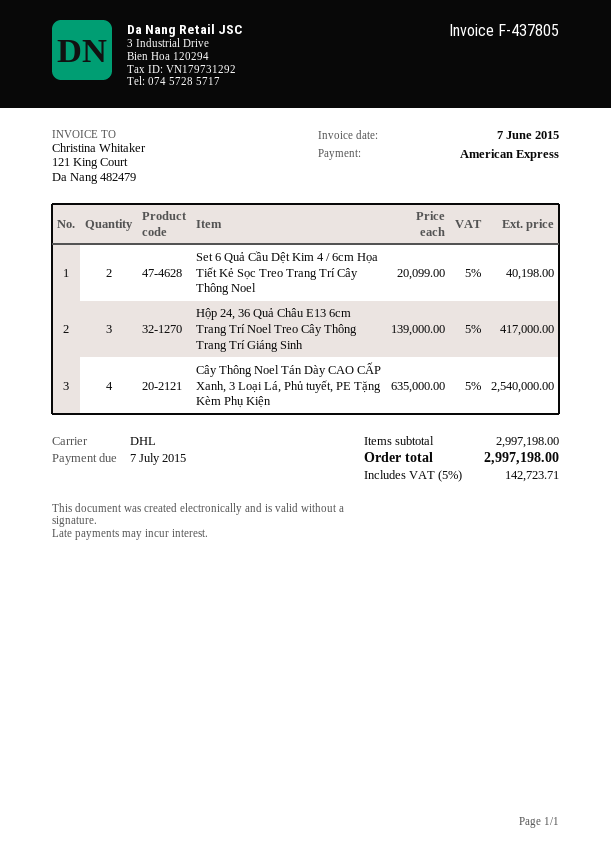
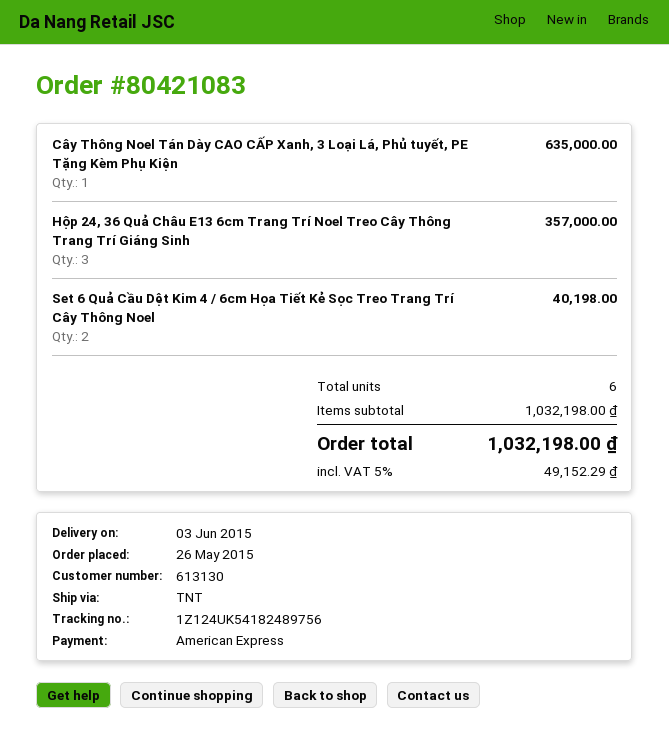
shipping method: DHL -> TNT
Hộp 24, 36 Quả Châu E13 6cm Trang Trí Noel Treo Cây Thông Trang Trí Giáng Sinh: 3 for 417000.00 -> 3 for 357000.00
Cây Thông Noel Tán Dày CAO CẤP Xanh, 3 Loại Lá, Phủ tuyết, PE Tặng Kèm Phụ Kiện: 4 for 2540000.00 -> 1 for 635000.00
subtotal: 2997198.00 -> 1032198.00
tax: 5% = 142723.71 -> 5% = 49152.29
total: 2997198.00 -> 1032198.00

